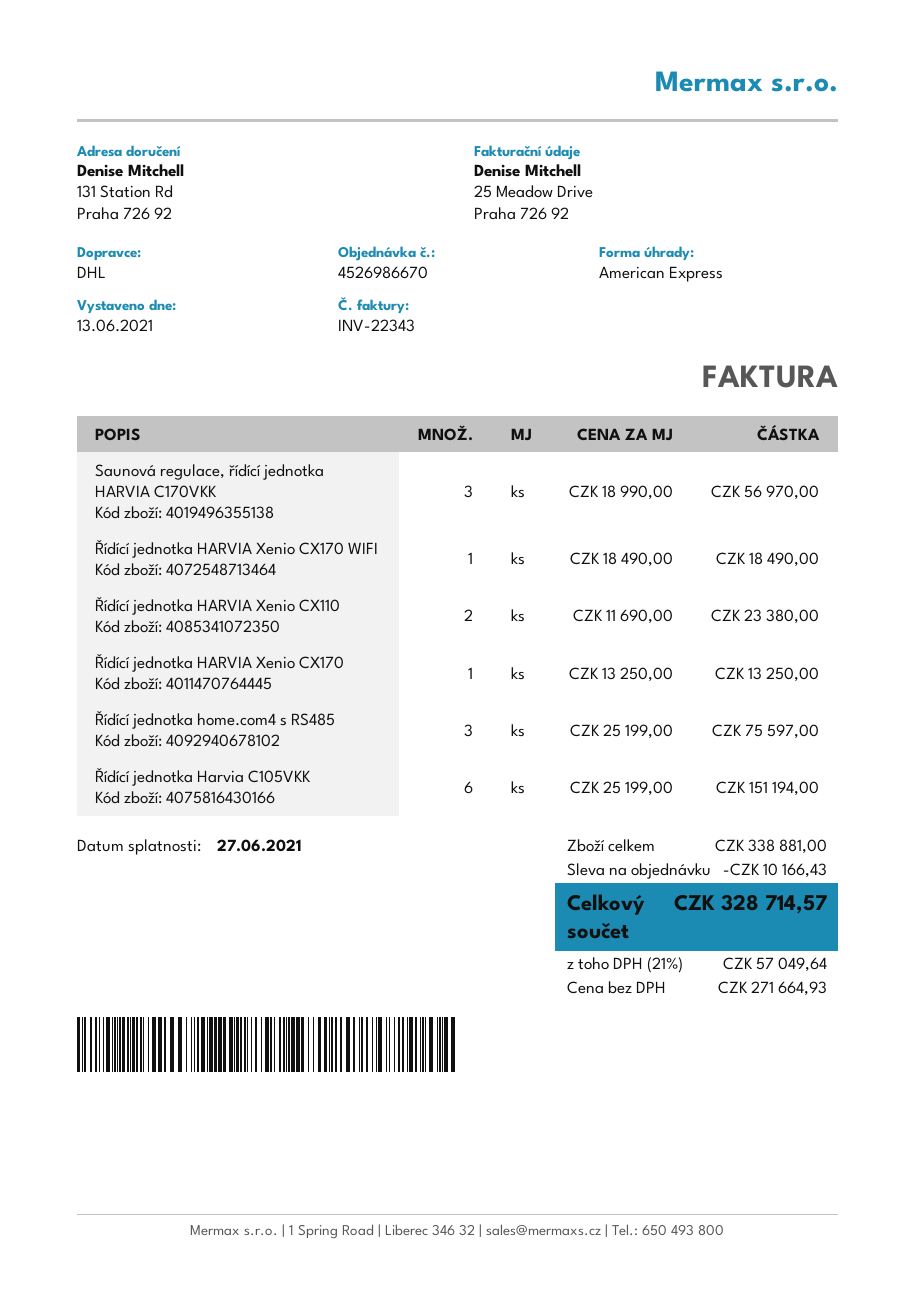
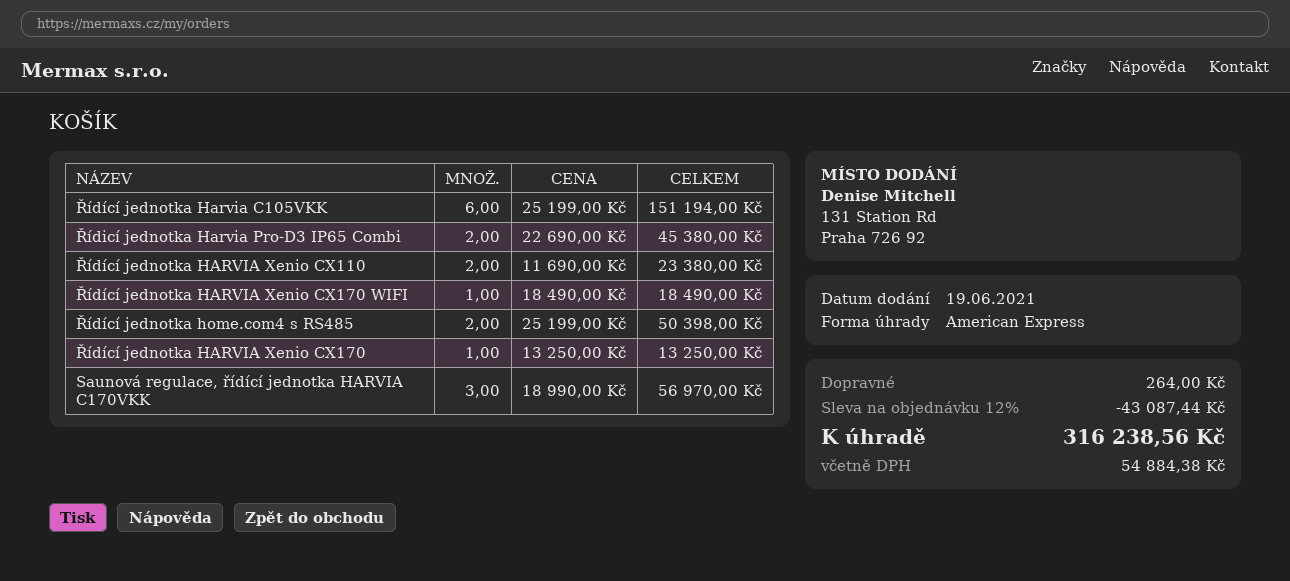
Řídící jednotka home.com4 s RS485: 3 x 25199.00 = 75597.00 -> 2 x 25199.00 = 50398.00
Řídicí jednotka Harvia Pro-D3 IP65 Combi: none -> 2 x 22690.00 = 45380.00
discount: 10166.43 -> 43087.44
shipping: none -> 264.00
tax: 57049.64 -> 54884.38
total: 328714.57 -> 316238.56

